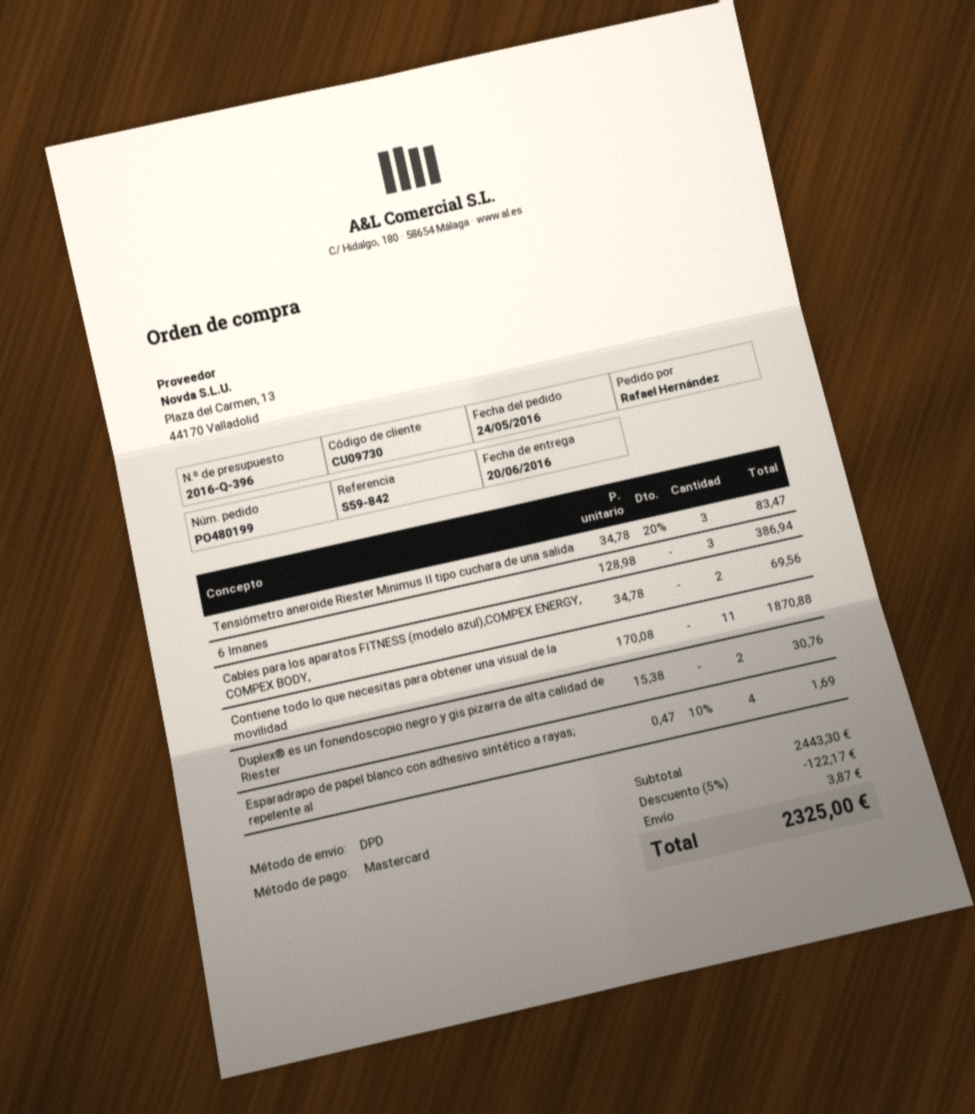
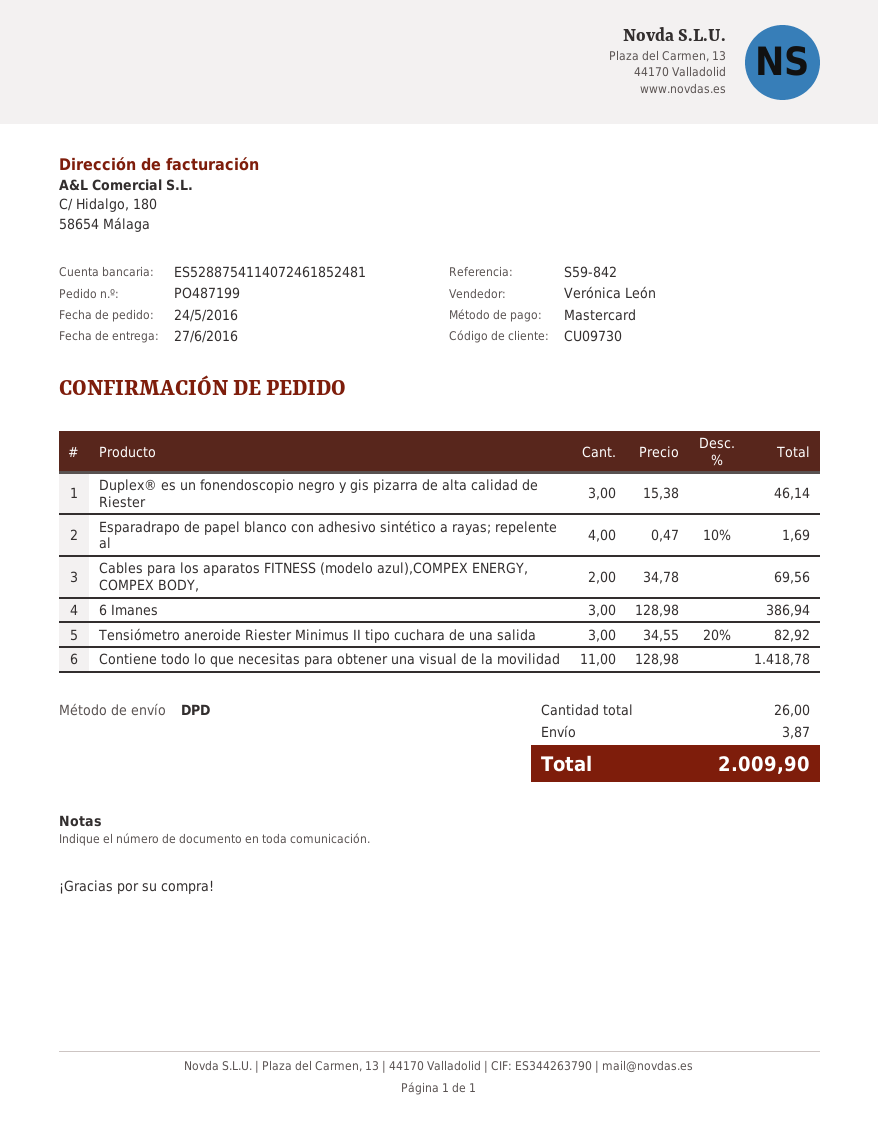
order number: PO480199 -> PO487199
delivery date: 2016-06-20 -> 2016-06-27
Tensiómetro aneroide Riester Minimus II tipo cuchara de una salida: 3 x 34.78 - 20% = 83.47 -> 3 x 34.55 - 20% = 82.92
Contiene todo lo que necesitas para obtener una visual de la movilidad: 11 x 170.08 = 1870.88 -> 11 x 128.98 = 1418.78
Duplex® es un fonendoscopio negro y gis pizarra de alta calidad de Riester: 2 x 15.38 = 30.76 -> 3 x 15.38 = 46.14
discount: 5% = 122.17 -> none
total: 2325.00 -> 2009.90

